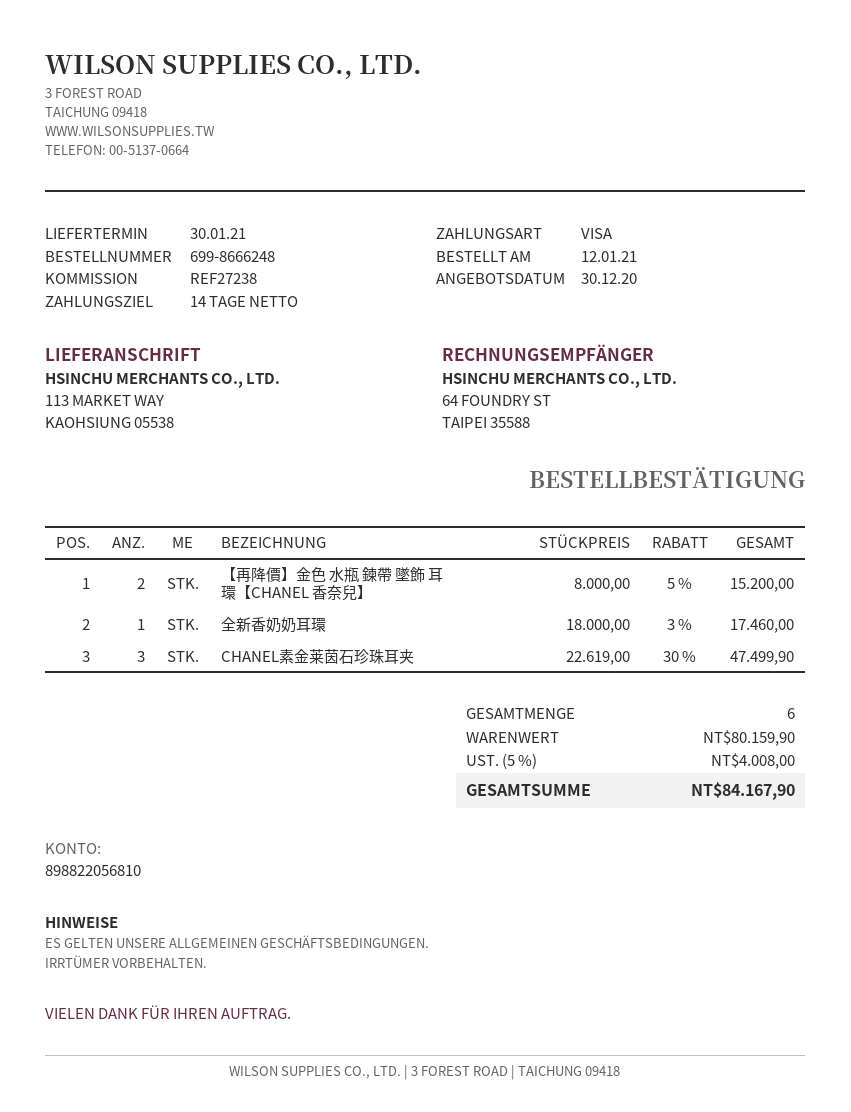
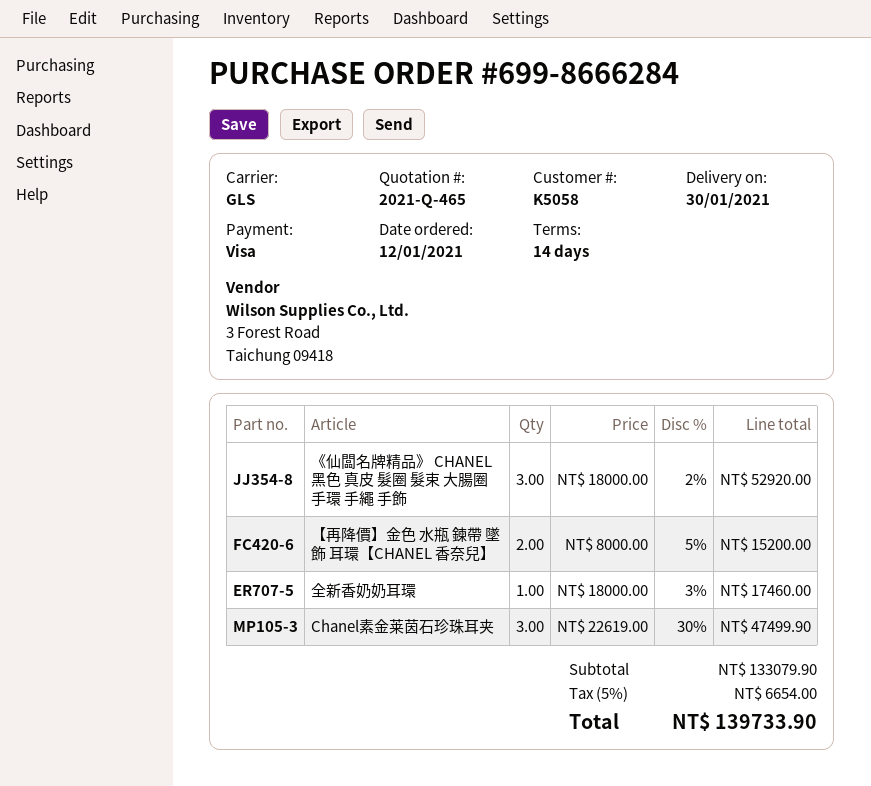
order number: 699-8666248 -> 699-8666284
《仙闆名牌精品》 CHANEL 黑色 真皮 髮圈 髮束 大腸圈 手環 手繩 手飾: none -> 3 x 18000.00 - 2% = 52920.00
subtotal: 80159.90 -> 133079.90
tax: 5% = 4008.00 -> 5% = 6654.00
total: 84167.90 -> 139733.90

